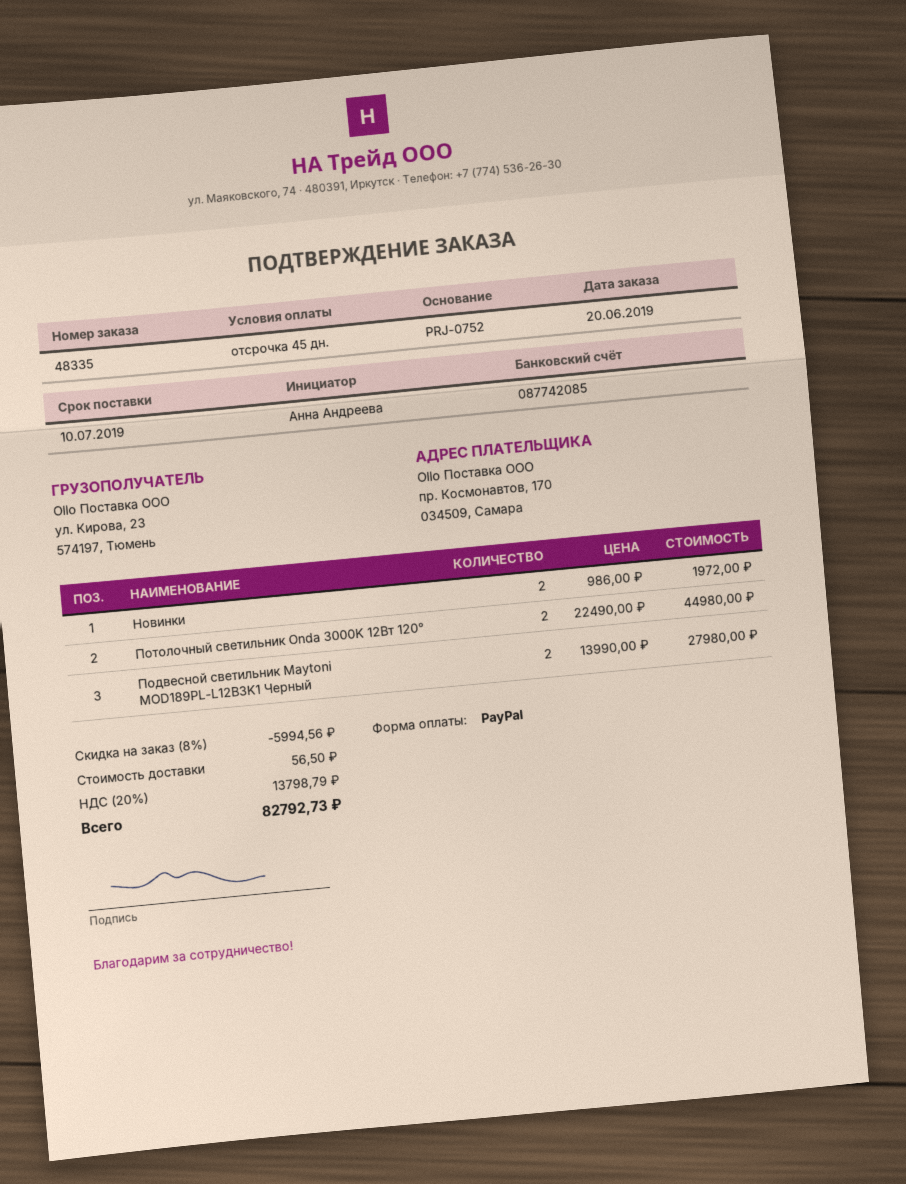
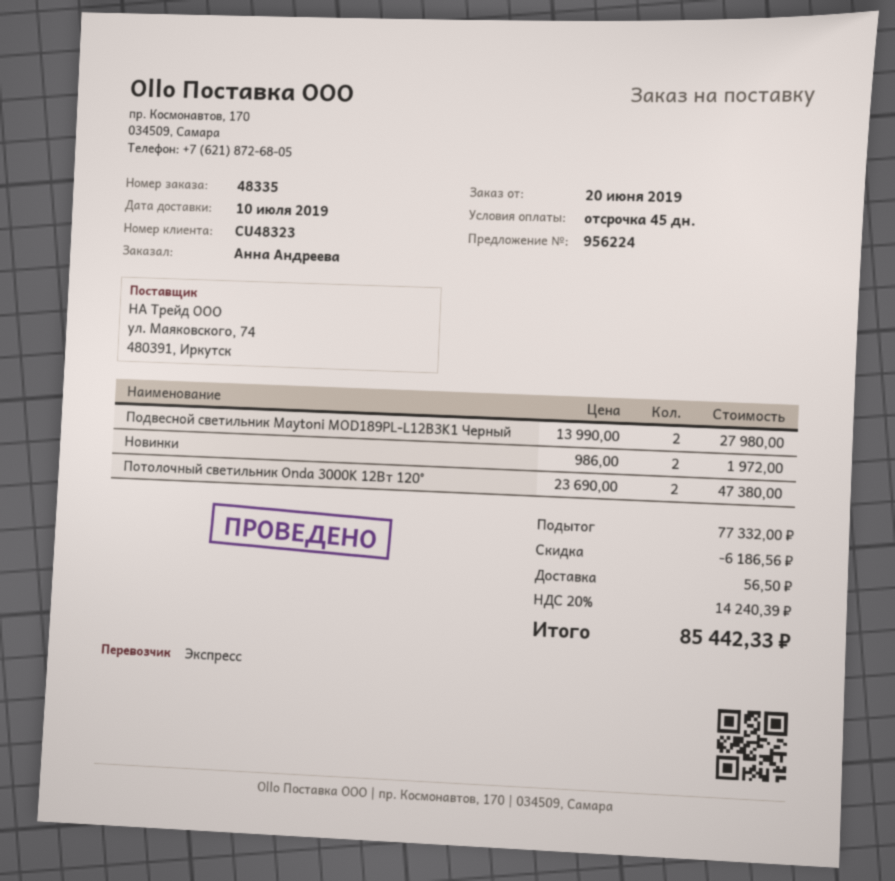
Потолочный светильник Onda 3000K 12Вт 120°: 2 x 22490.00 = 44980.00 -> 2 x 23690.00 = 47380.00
discount: 5994.56 -> 6186.56
tax: 20% = 13798.79 -> 20% = 14240.39
total: 82792.73 -> 85442.33

